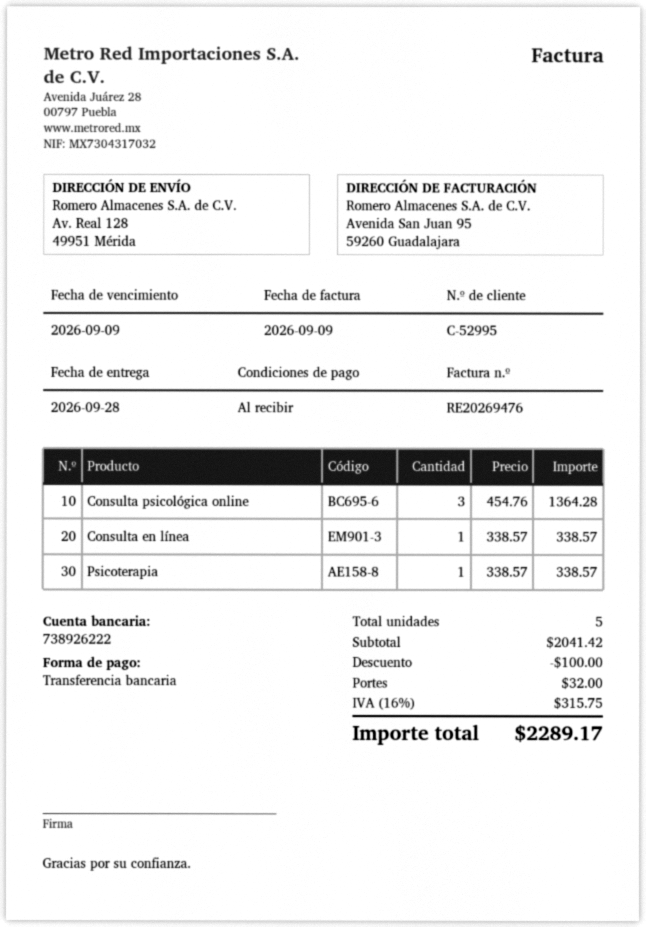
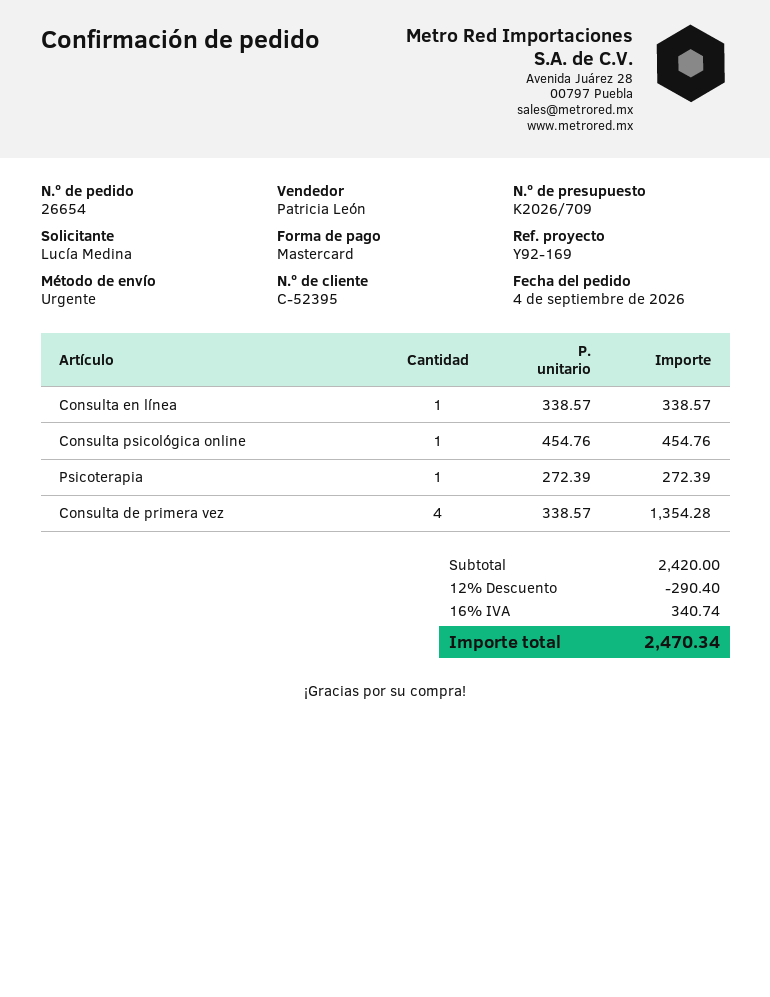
customer number: C-52995 -> C-52395
payment method: bank transfer -> Mastercard
Consulta psicológica online: 3 x 454.76 = 1364.28 -> 1 x 454.76 = 454.76
Psicoterapia: 1 x 338.57 = 338.57 -> 1 x 272.39 = 272.39
Consulta de primera vez: none -> 4 x 338.57 = 1354.28
subtotal: 2041.42 -> 2420.00
discount: 100.00 -> 290.40
shipping: 32.00 -> none
tax: 16% = 315.75 -> 16% = 340.74
total: 2289.17 -> 2470.34

